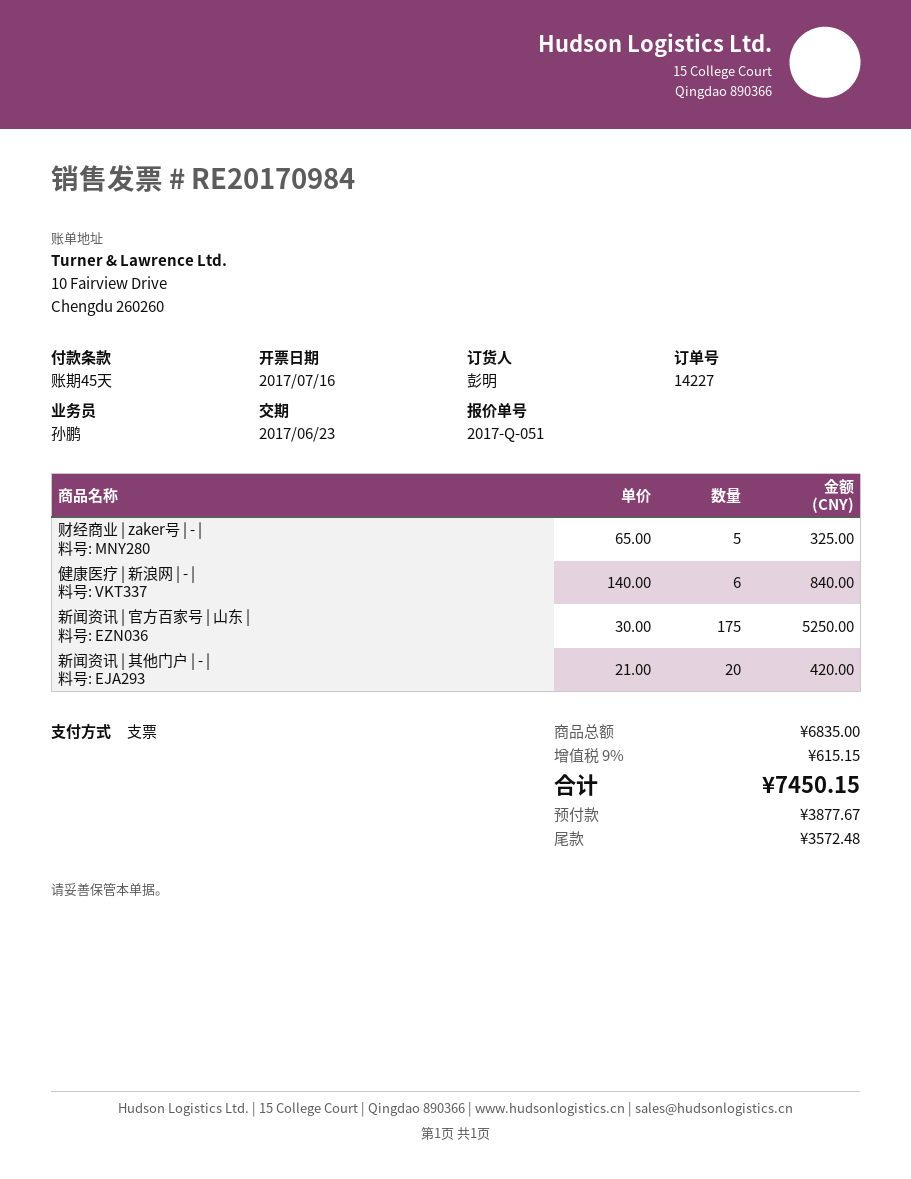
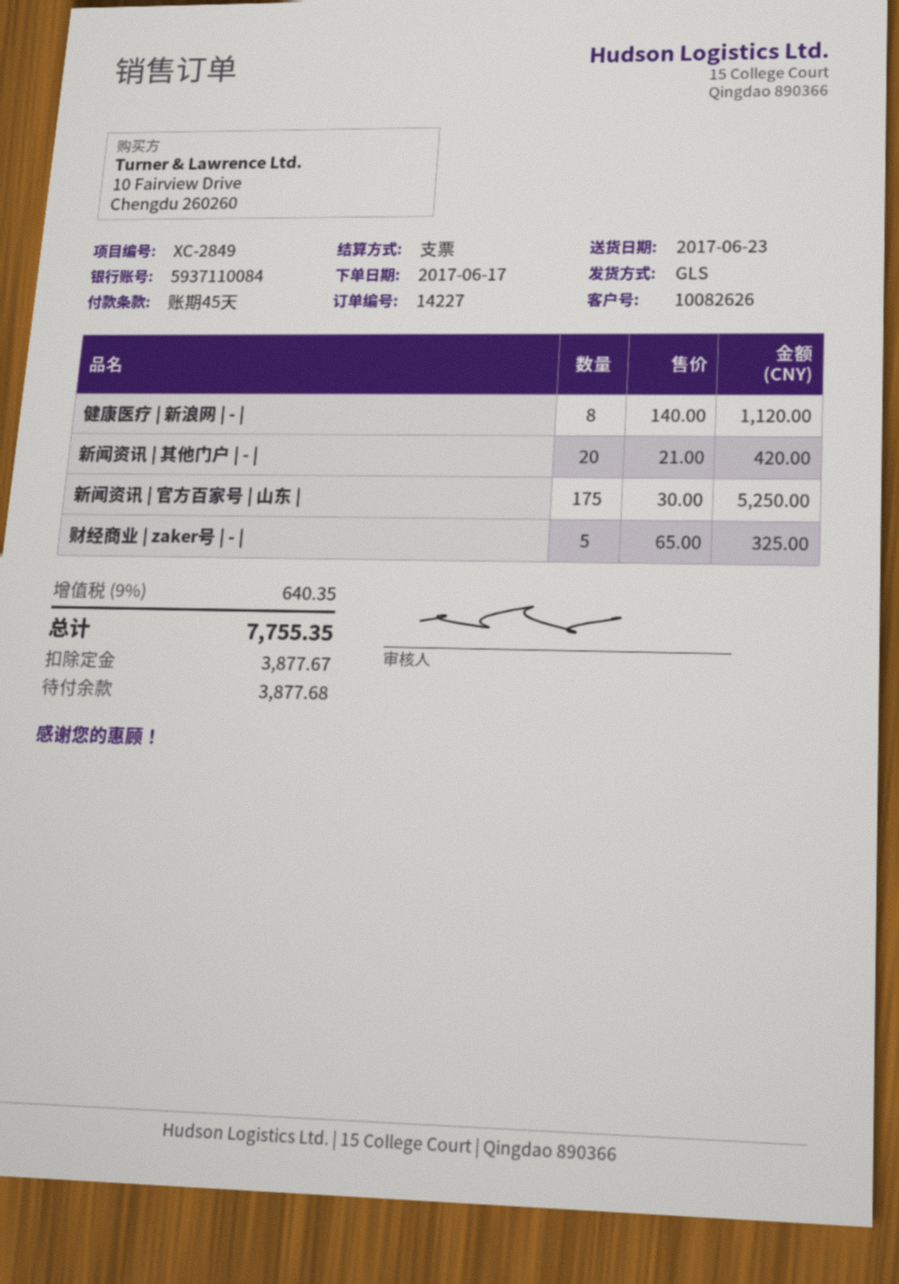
健康医疗 | 新浪网 | - |: 6 x 140.00 = 840.00 -> 8 x 140.00 = 1120.00
tax: 9% = 615.15 -> 9% = 640.35
total: 7450.15 -> 7755.35
balance: 3572.48 -> 3877.68

